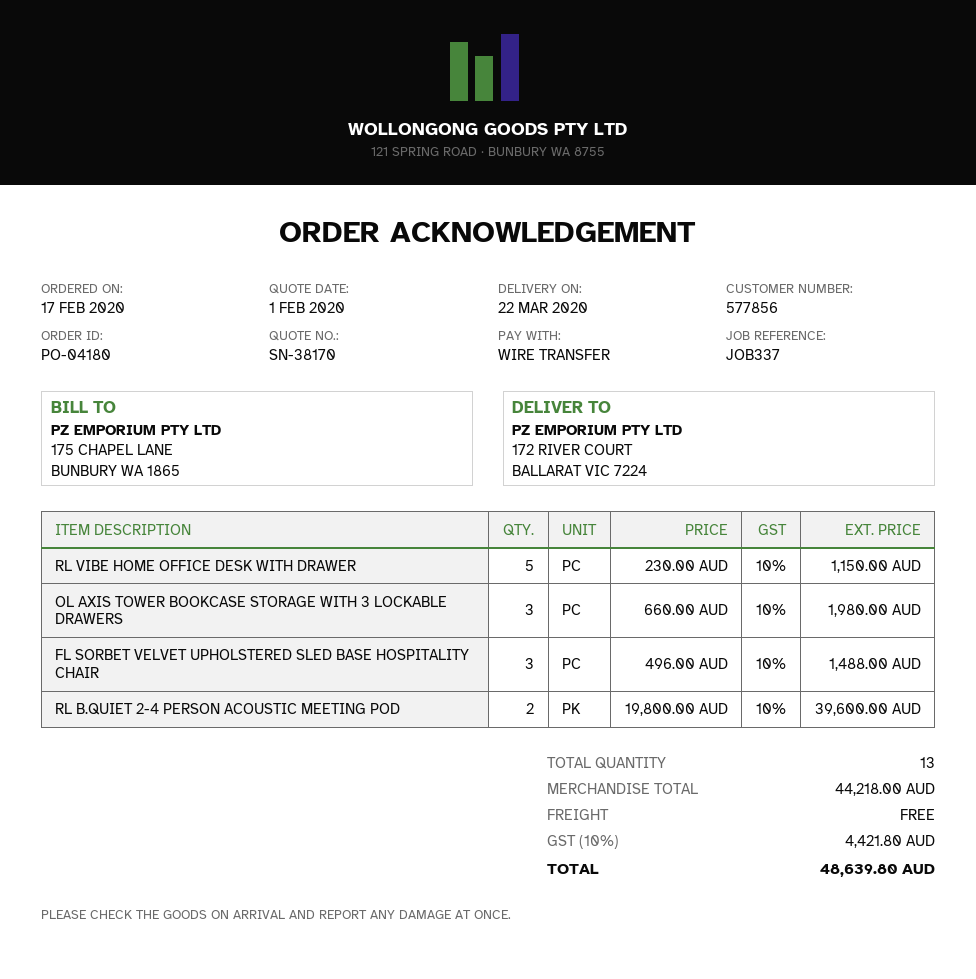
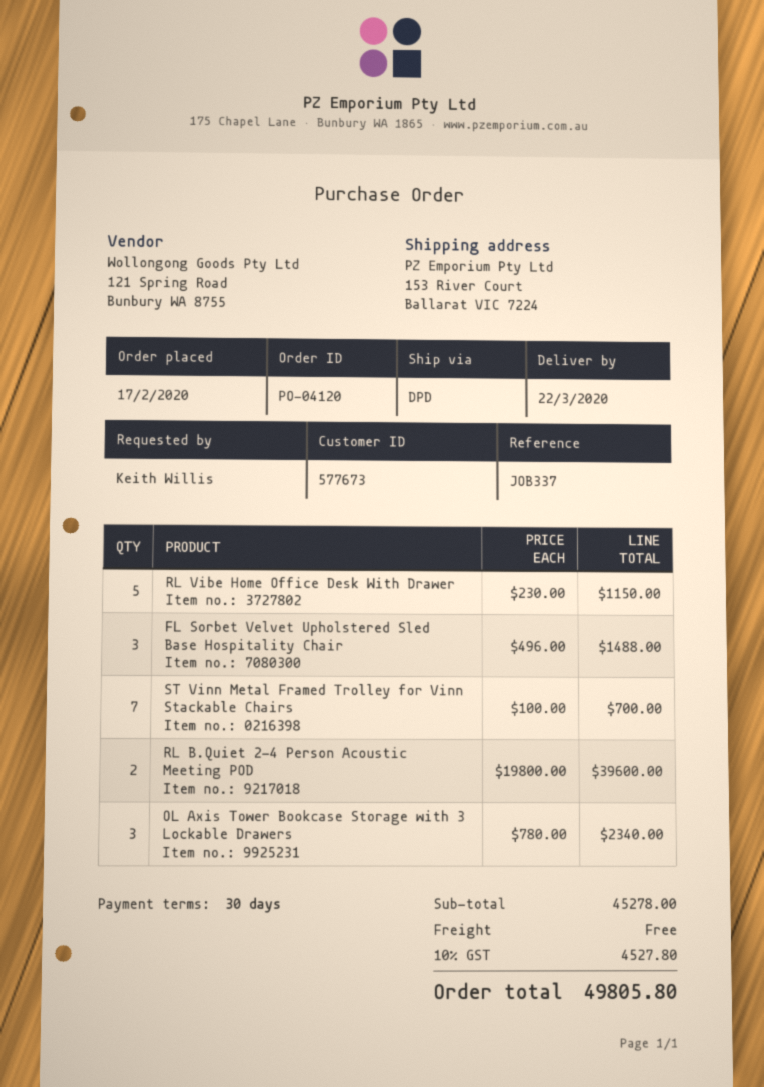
order number: PO-04180 -> PO-04120
customer number: 577856 -> 577673
ship to: 172 RIVER COURT, BALLARAT VIC 7224 -> 153 River Court, Ballarat VIC 7224
OL AXIS TOWER BOOKCASE STORAGE WITH 3 LOCKABLE DRAWERS: 3 x 660.00 = 1980.00 -> 3 x 780.00 = 2340.00
ST Vinn Metal Framed Trolley for Vinn Stackable Chairs: none -> 7 x 100.00 = 700.00
subtotal: 44218.00 -> 45278.00
tax: 10% = 4421.80 -> 10% = 4527.80
total: 48639.80 -> 49805.80

